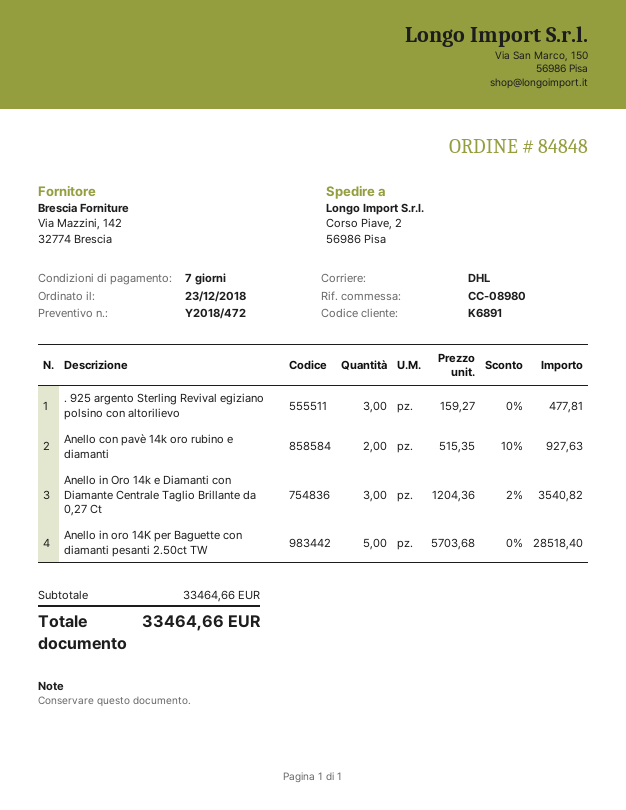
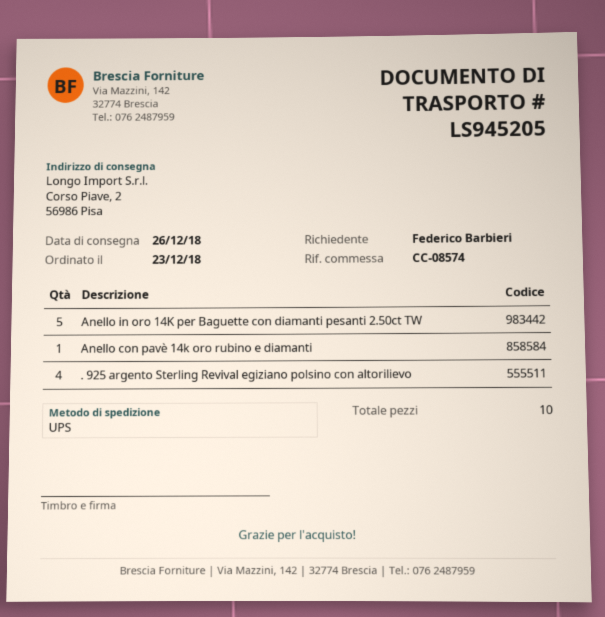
reference: CC-08980 -> CC-08574
shipping method: DHL -> UPS
. 925 argento Sterling Revival egiziano polsino con altorilievo: 3 -> 4
Anello con pavè 14k oro rubino e diamanti: 2 -> 1
Anello in Oro 14k e Diamanti con Diamante Centrale Taglio Brillante da 0,27 Ct: 3 -> none

